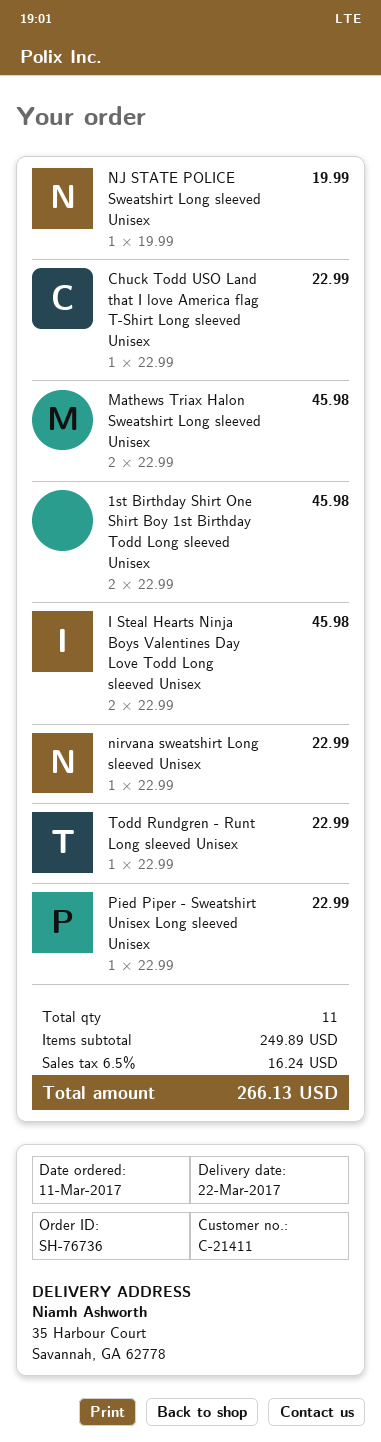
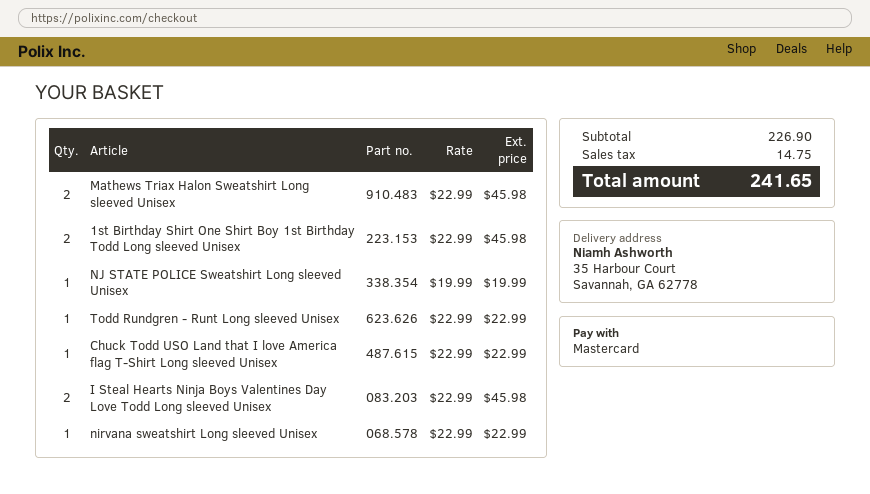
Pied Piper - Sweatshirt Unisex Long sleeved Unisex: 1 x 22.99 = 22.99 -> none
subtotal: 249.89 -> 226.90
tax: 16.24 -> 14.75
total: 266.13 -> 241.65

